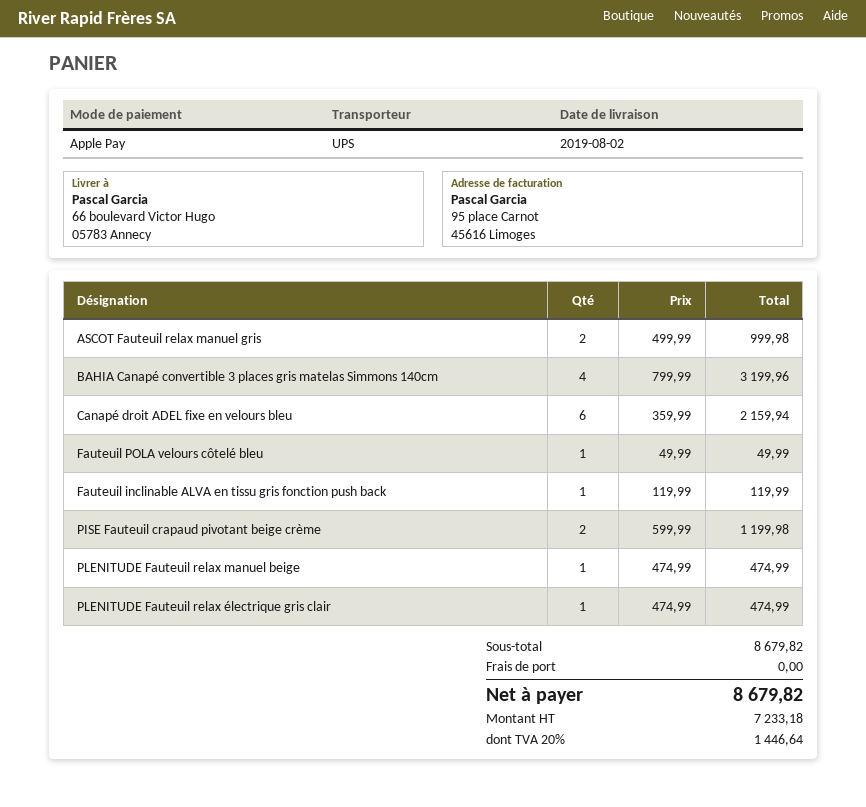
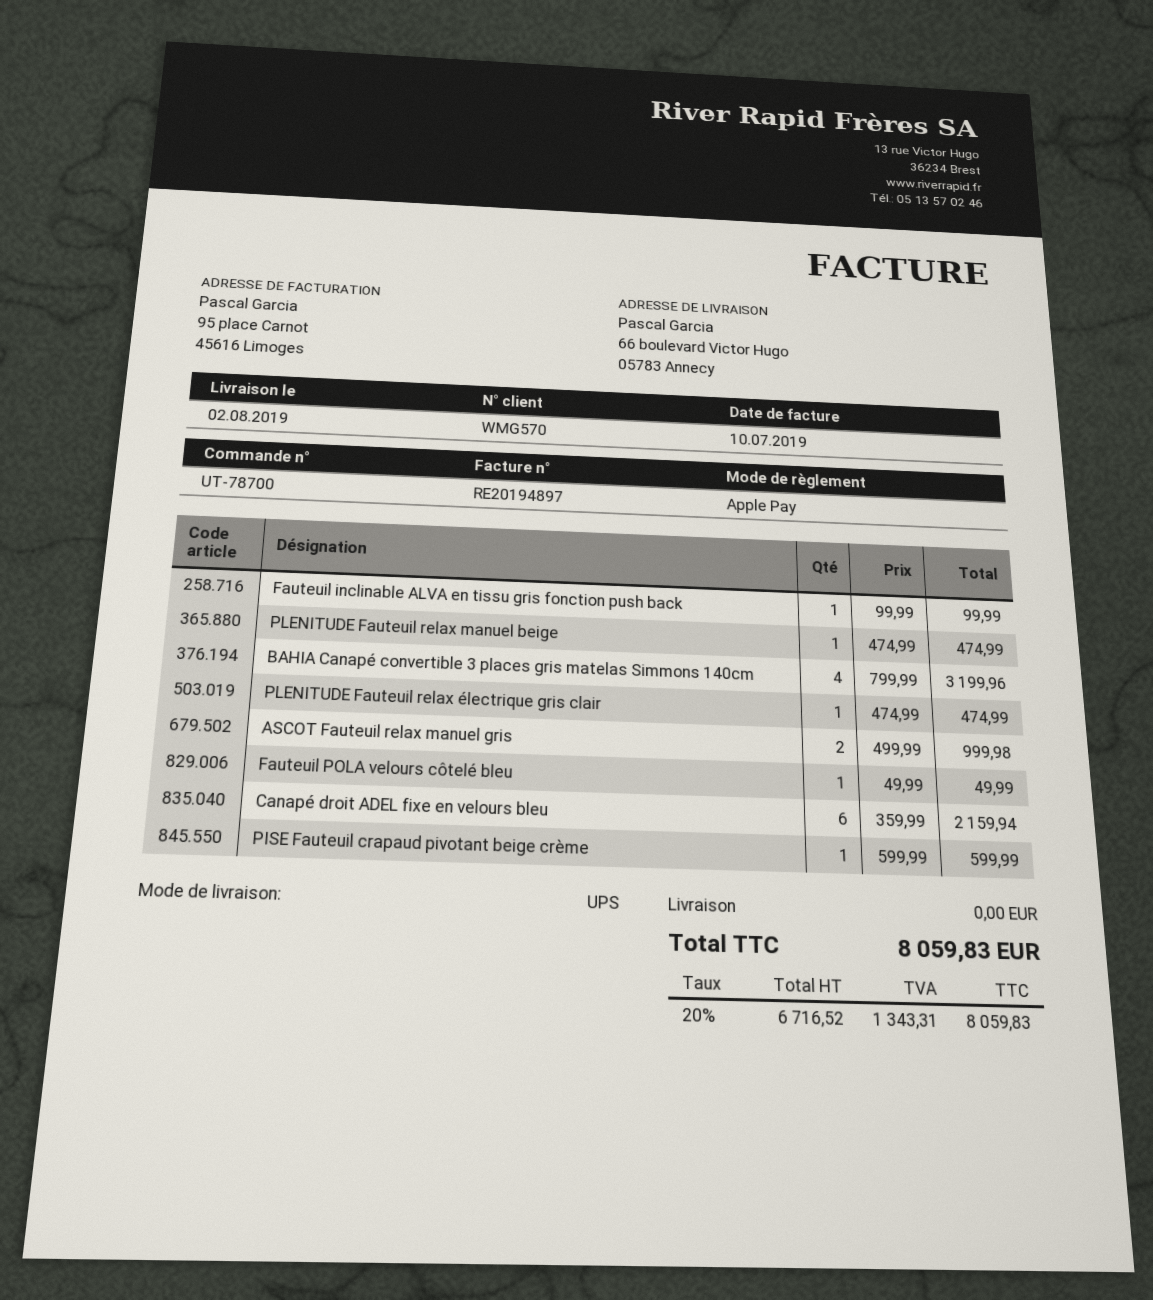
Fauteuil inclinable ALVA en tissu gris fonction push back: 1 x 119.99 = 119.99 -> 1 x 99.99 = 99.99
PISE Fauteuil crapaud pivotant beige crème: 2 x 599.99 = 1199.98 -> 1 x 599.99 = 599.99
net: 7233.18 -> 6716.52
tax: 20% = 1446.64 -> 20% = 1343.31
total: 8679.82 -> 8059.83

